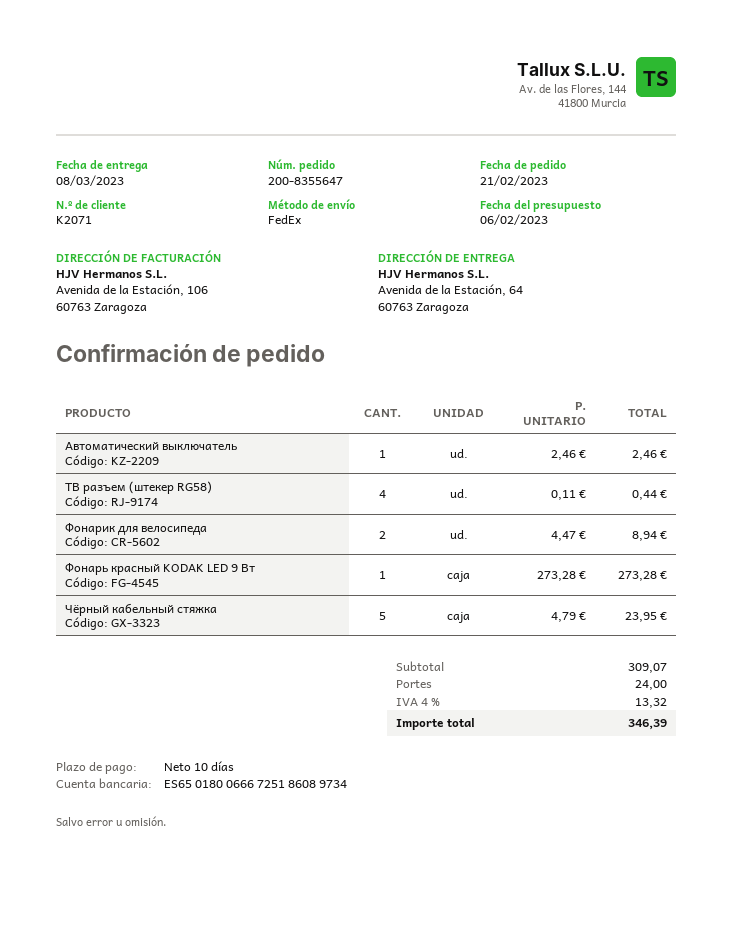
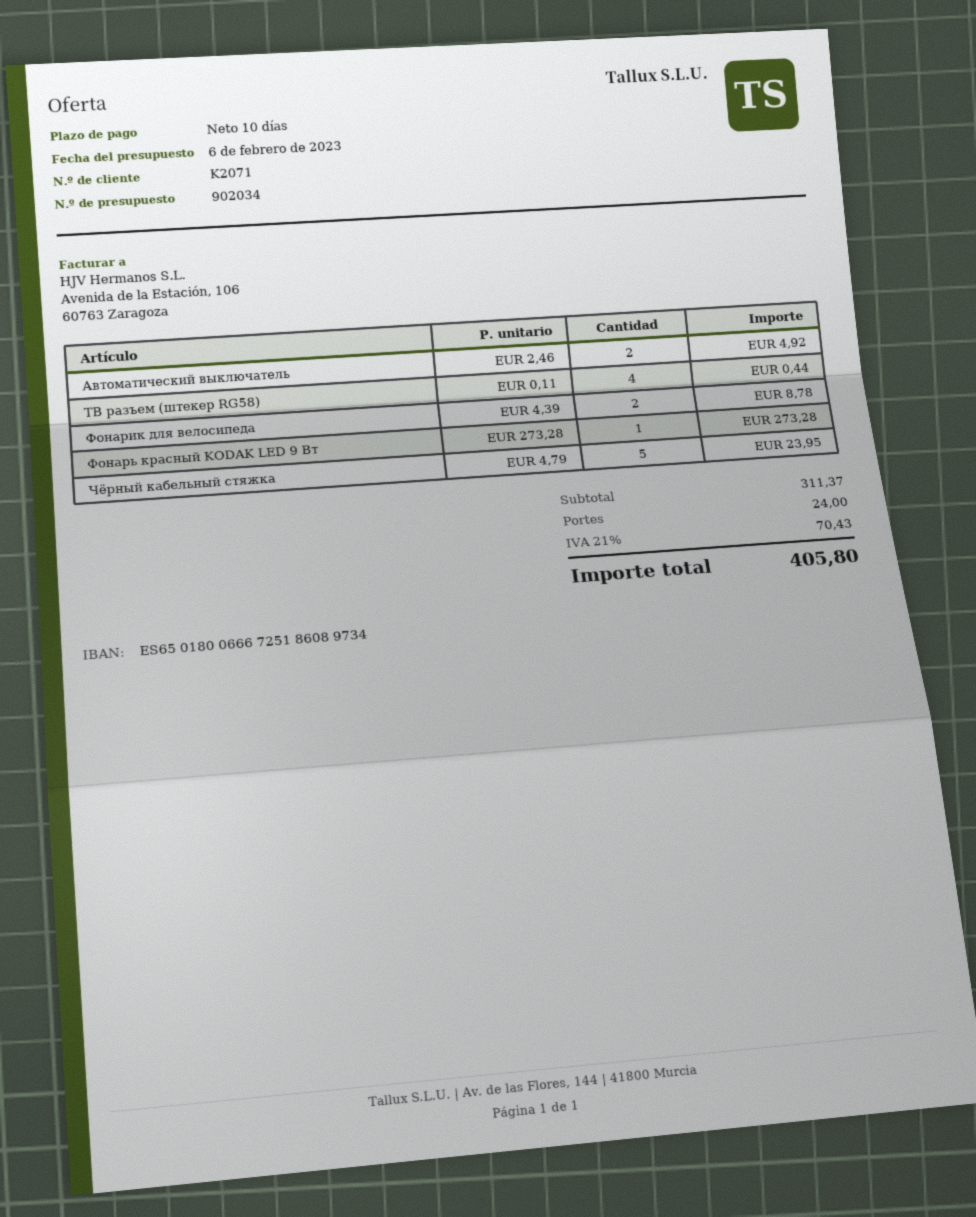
Автоматический выключатель: 1 x 2.46 = 2.46 -> 2 x 2.46 = 4.92
Фонарик для велосипеда: 2 x 4.47 = 8.94 -> 2 x 4.39 = 8.78
subtotal: 309.07 -> 311.37
tax: 4% = 13.32 -> 21% = 70.43
total: 346.39 -> 405.80

